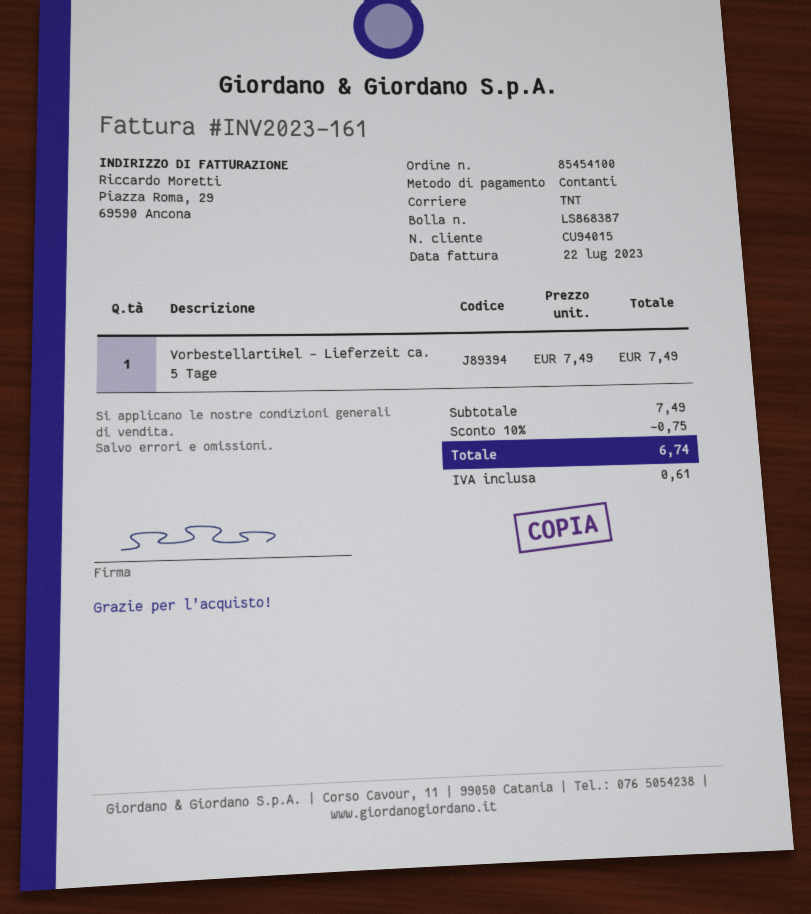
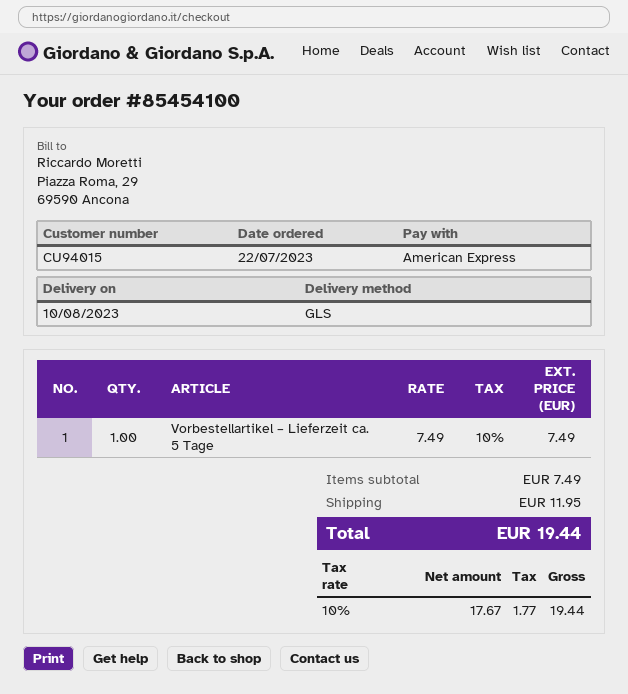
payment method: cash -> American Express
shipping method: TNT -> GLS
discount: 10% = 0.75 -> none
shipping: none -> 11.95
tax: 0.61 -> 1.77
total: 6.74 -> 19.44

